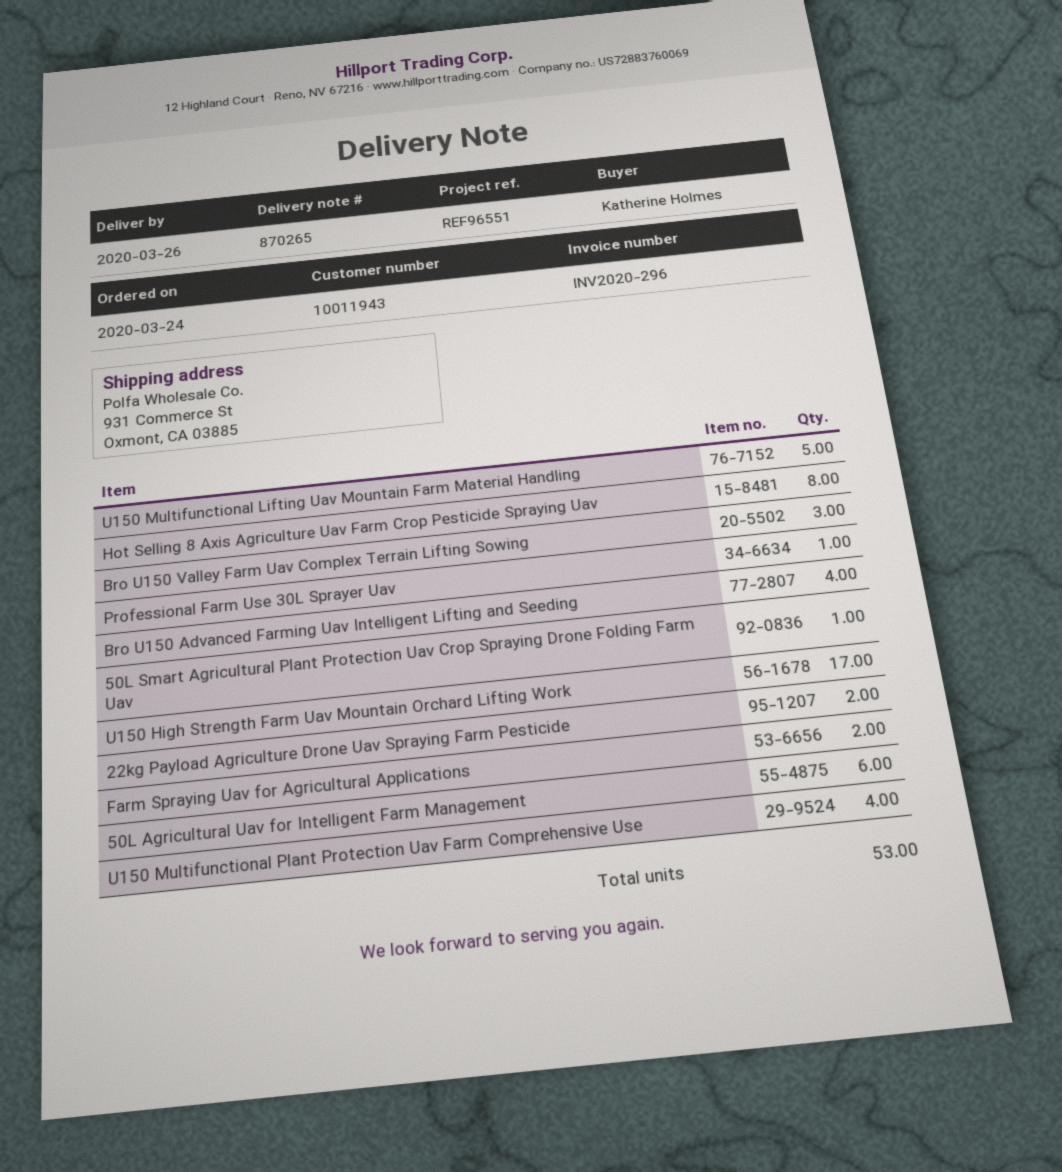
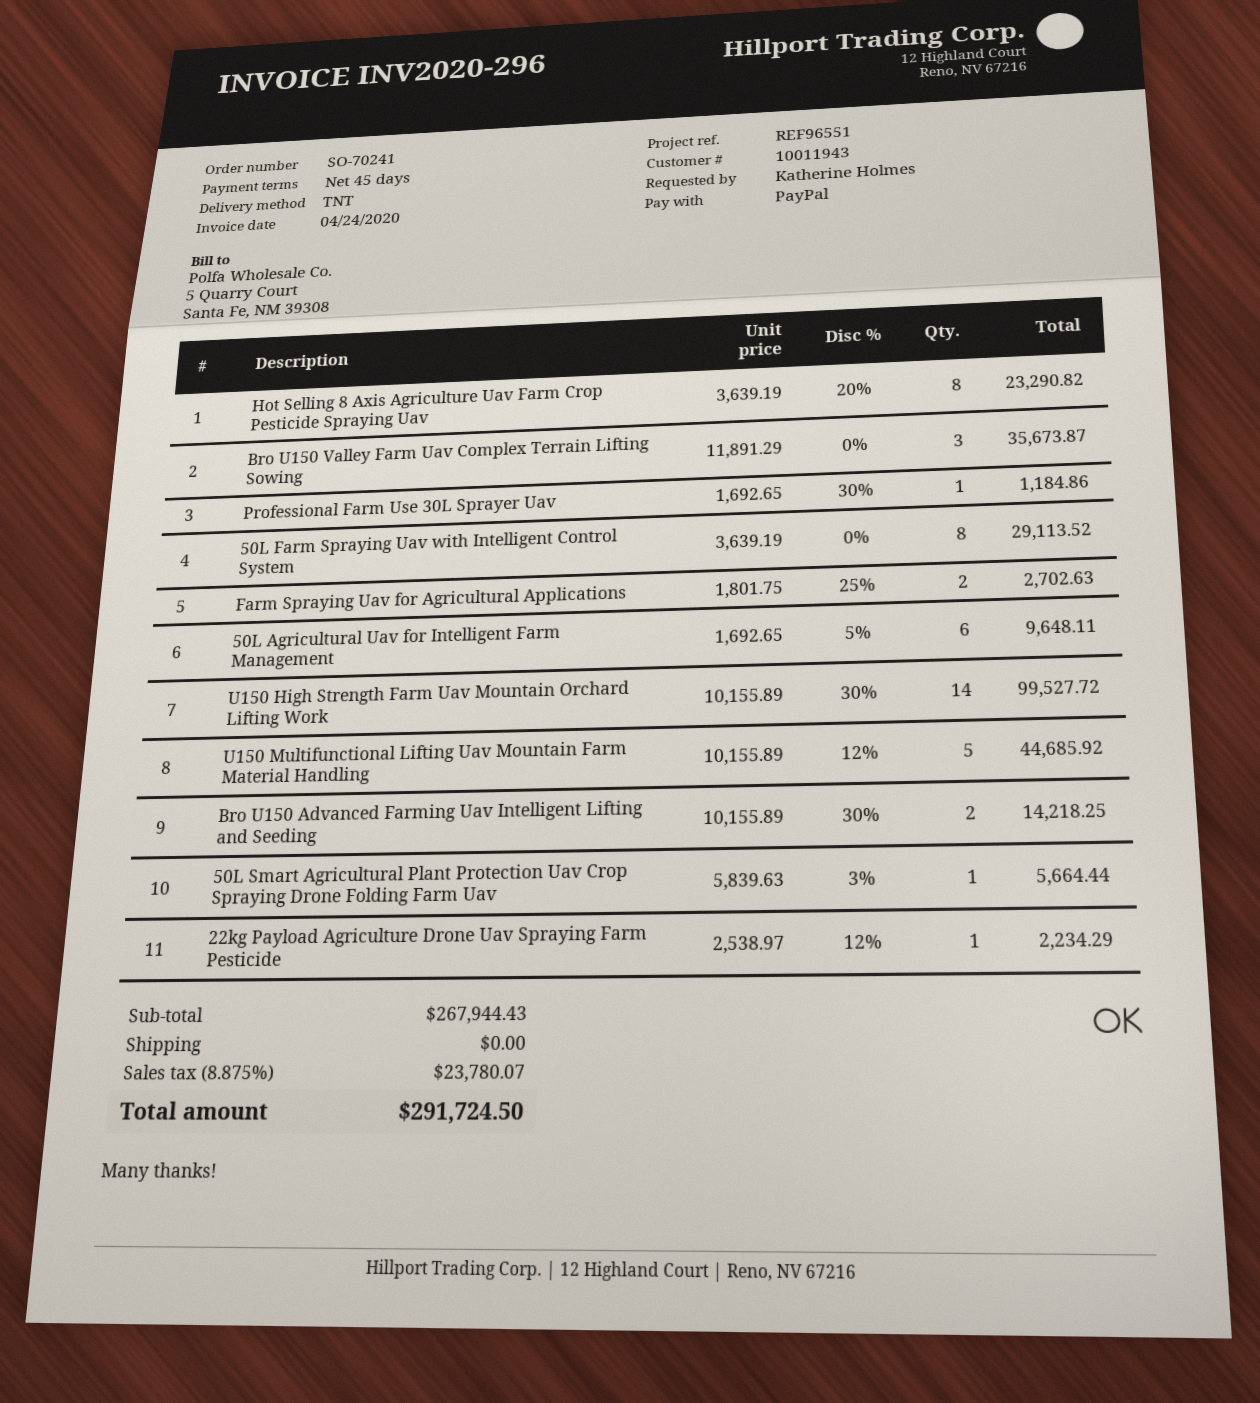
Bro U150 Advanced Farming Uav Intelligent Lifting and Seeding: 4 -> 2
U150 High Strength Farm Uav Mountain Orchard Lifting Work: 17 -> 14
22kg Payload Agriculture Drone Uav Spraying Farm Pesticide: 2 -> 1
U150 Multifunctional Plant Protection Uav Farm Comprehensive Use: 4 -> none
50L Farm Spraying Uav with Intelligent Control System: none -> 8

